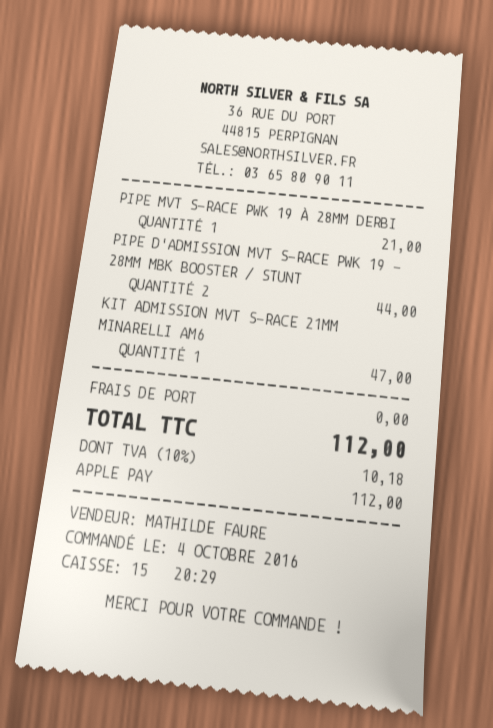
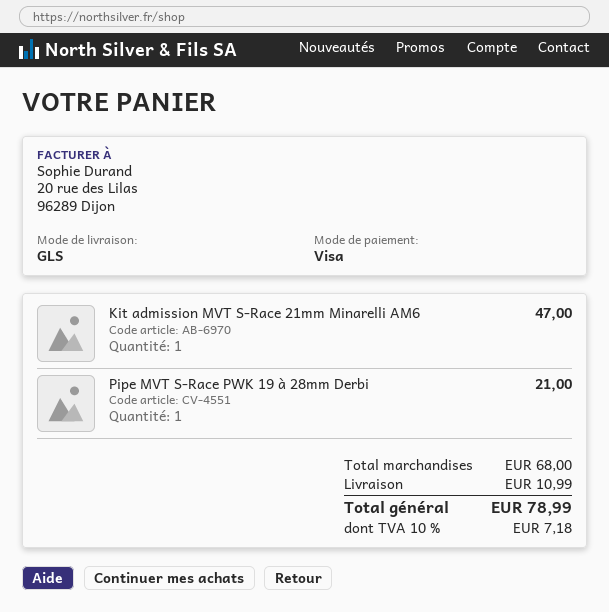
payment method: Apple Pay -> Visa
PIPE D'ADMISSION MVT S-RACE PWK 19 - 28MM MBK BOOSTER / STUNT: 2 for 44.00 -> none
shipping: 0.00 -> 10.99
tax: 10% = 10.18 -> 10% = 7.18
total: 112.00 -> 78.99

